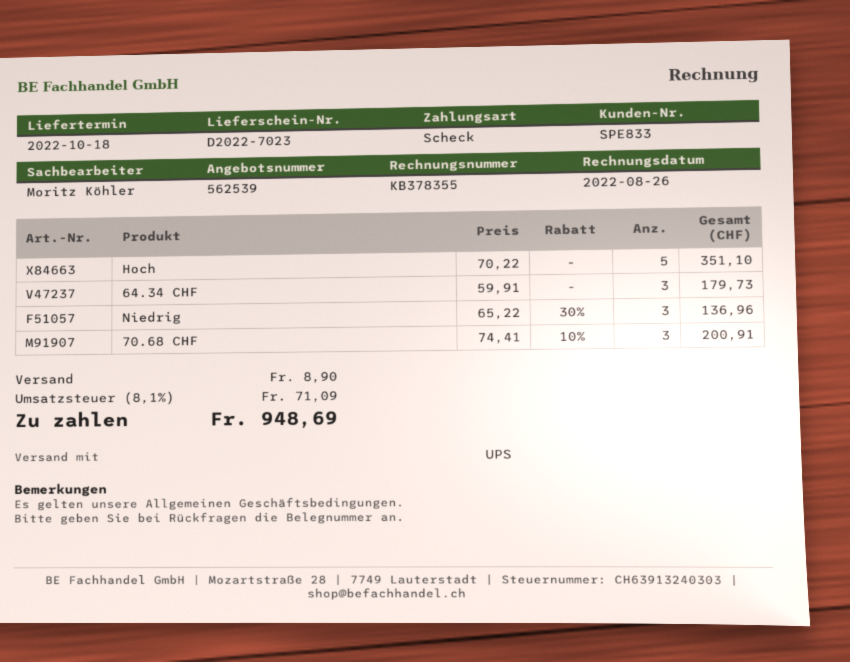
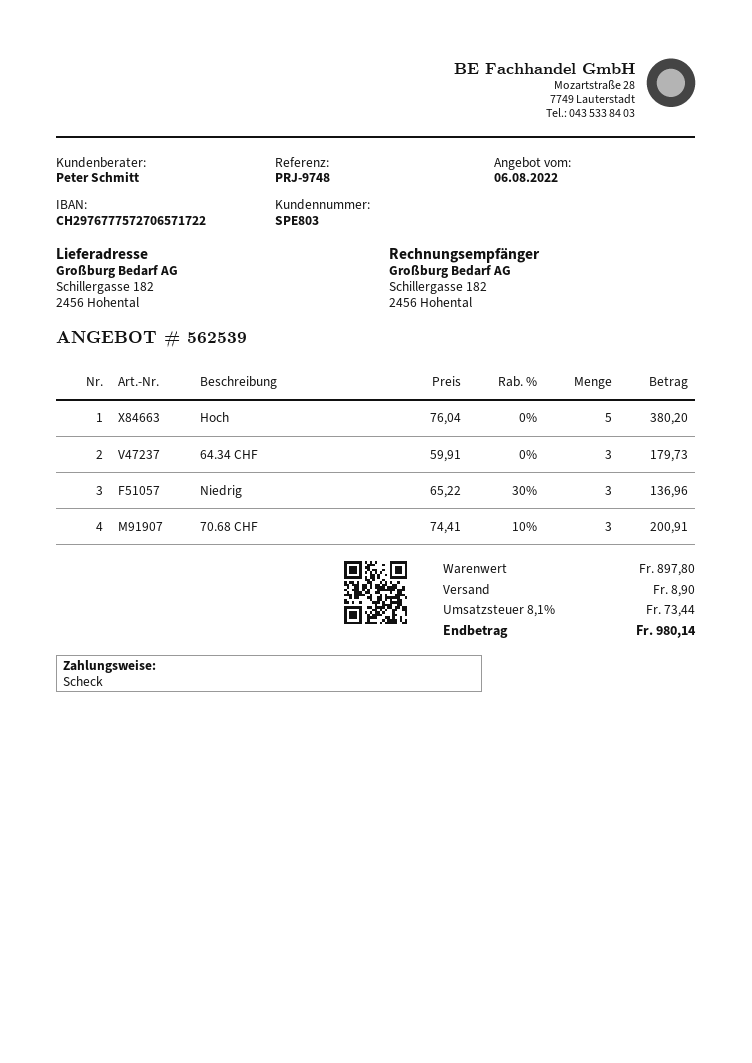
customer number: SPE833 -> SPE803
sales rep: Moritz Köhler -> Peter Schmitt
Hoch: 5 x 70.22 = 351.10 -> 5 x 76.04 = 380.20
tax: 8.1% = 71.09 -> 8.1% = 73.44
total: 948.69 -> 980.14

